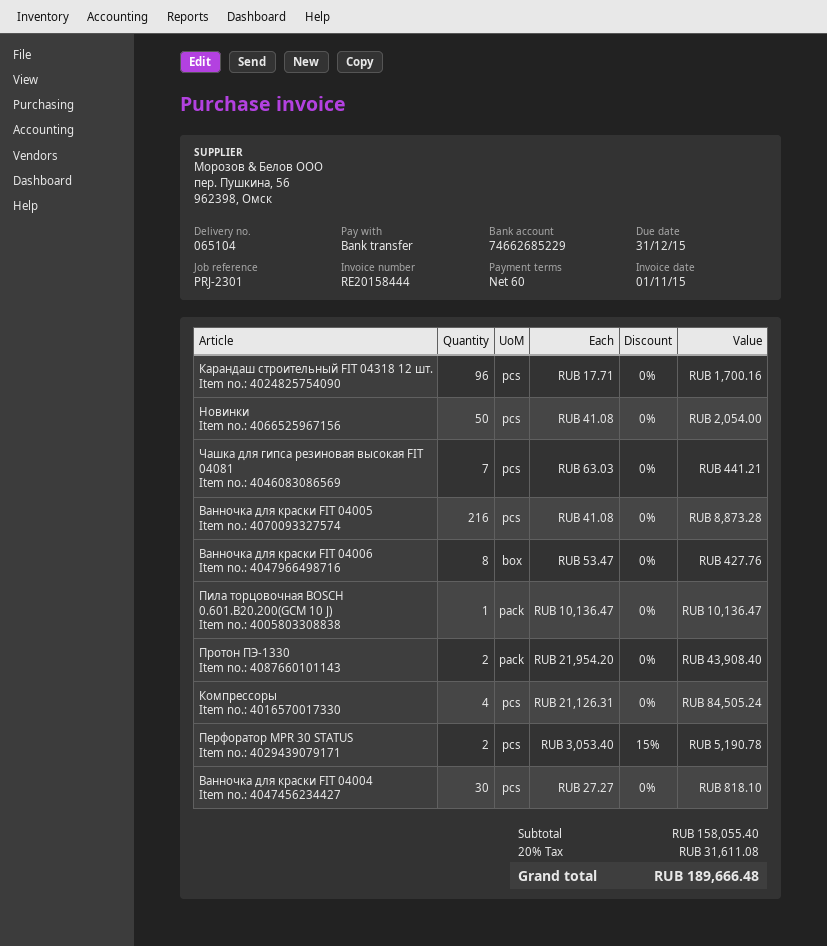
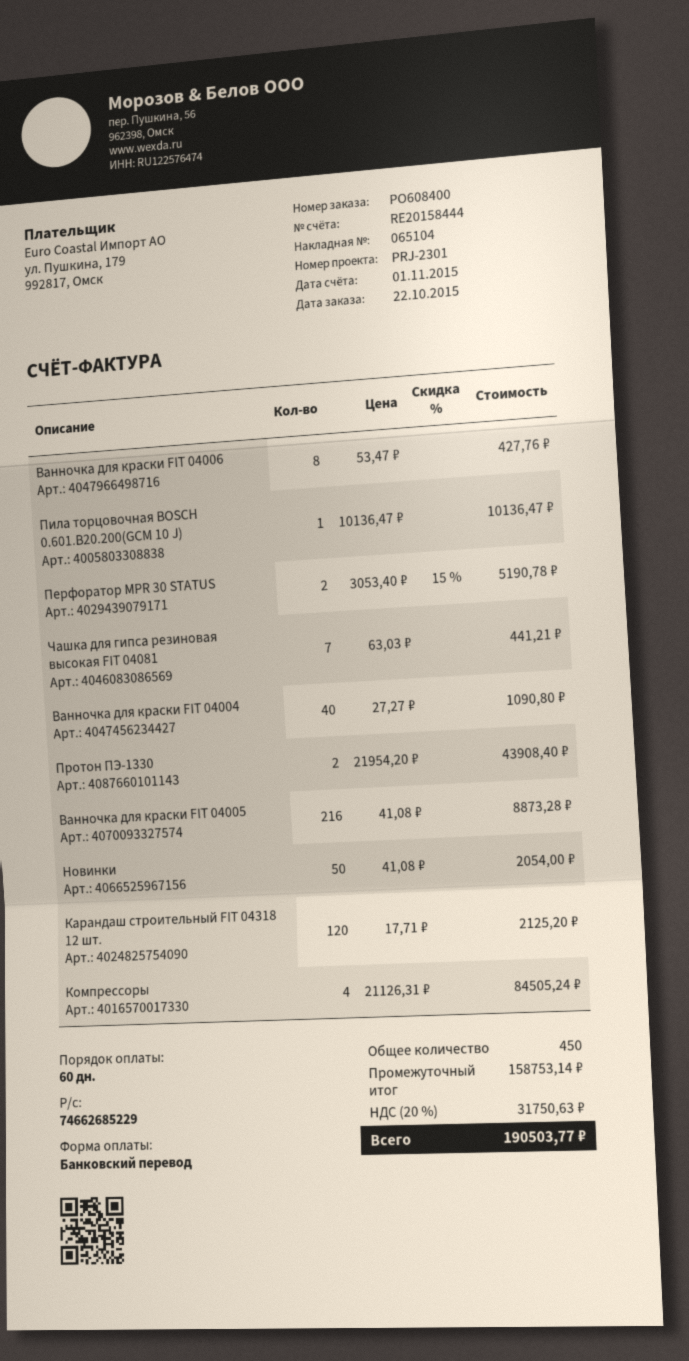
Карандаш строительный FIT 04318 12 шт.: 96 x 17.71 = 1700.16 -> 120 x 17.71 = 2125.20
Ванночка для краски FIT 04004: 30 x 27.27 = 818.10 -> 40 x 27.27 = 1090.80
subtotal: 158055.40 -> 158753.14
tax: 20% = 31611.08 -> 20% = 31750.63
total: 189666.48 -> 190503.77

